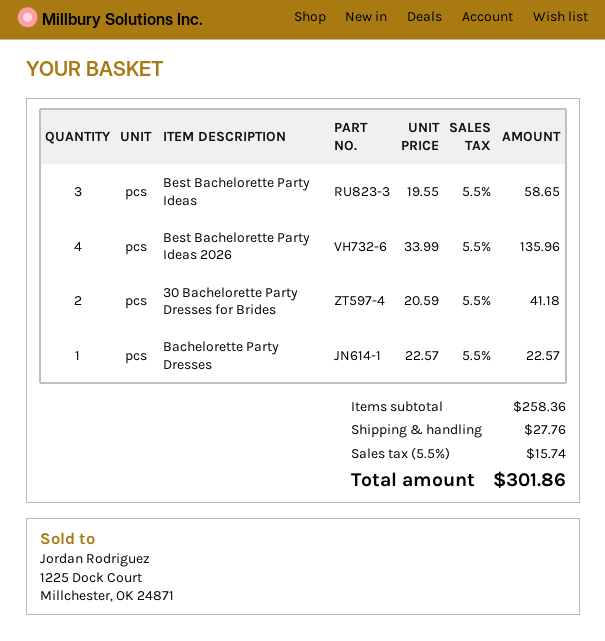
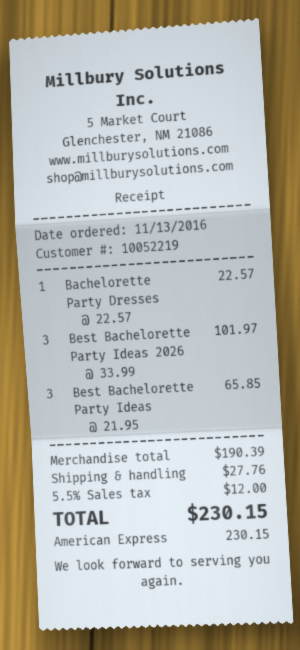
Best Bachelorette Party Ideas: 3 x 19.55 = 58.65 -> 3 x 21.95 = 65.85
Best Bachelorette Party Ideas 2026: 4 x 33.99 = 135.96 -> 3 x 33.99 = 101.97
30 Bachelorette Party Dresses for Brides: 2 x 20.59 = 41.18 -> none
subtotal: 258.36 -> 190.39
tax: 5.5% = 15.74 -> 5.5% = 12.00
total: 301.86 -> 230.15

